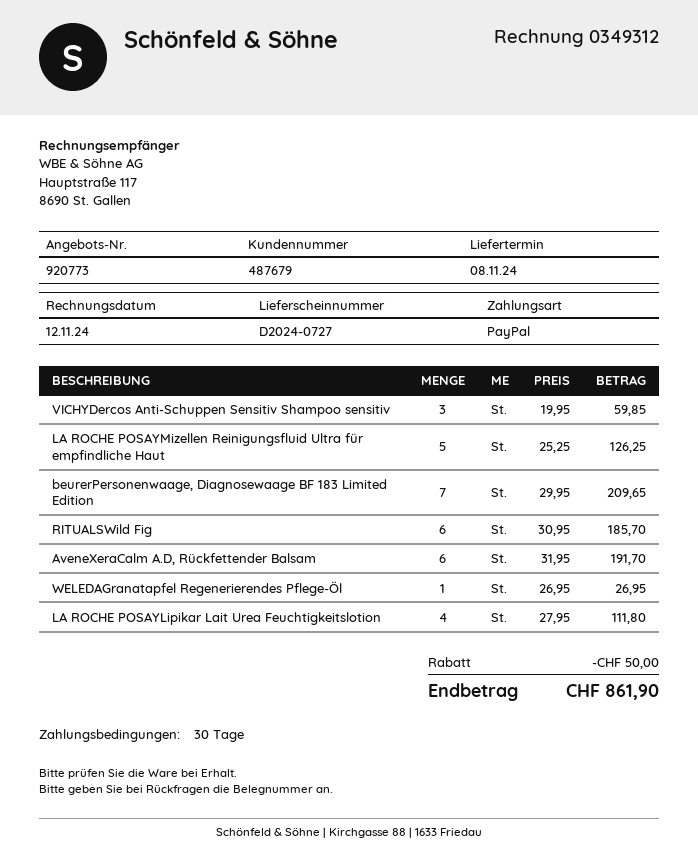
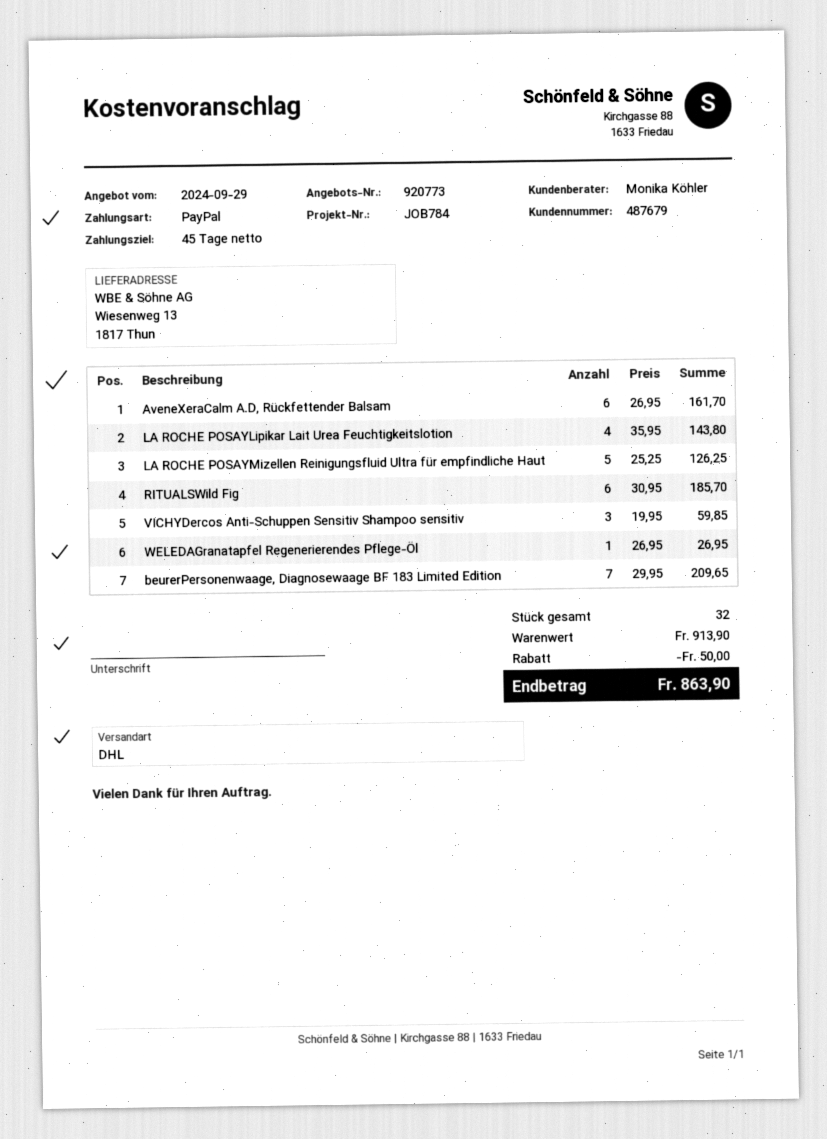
payment terms: 30 days -> 45 days
AveneXeraCalm A.D, Rückfettender Balsam: 6 x 31.95 = 191.70 -> 6 x 26.95 = 161.70
LA ROCHE POSAYLipikar Lait Urea Feuchtigkeitslotion: 4 x 27.95 = 111.80 -> 4 x 35.95 = 143.80
total: 861.90 -> 863.90

